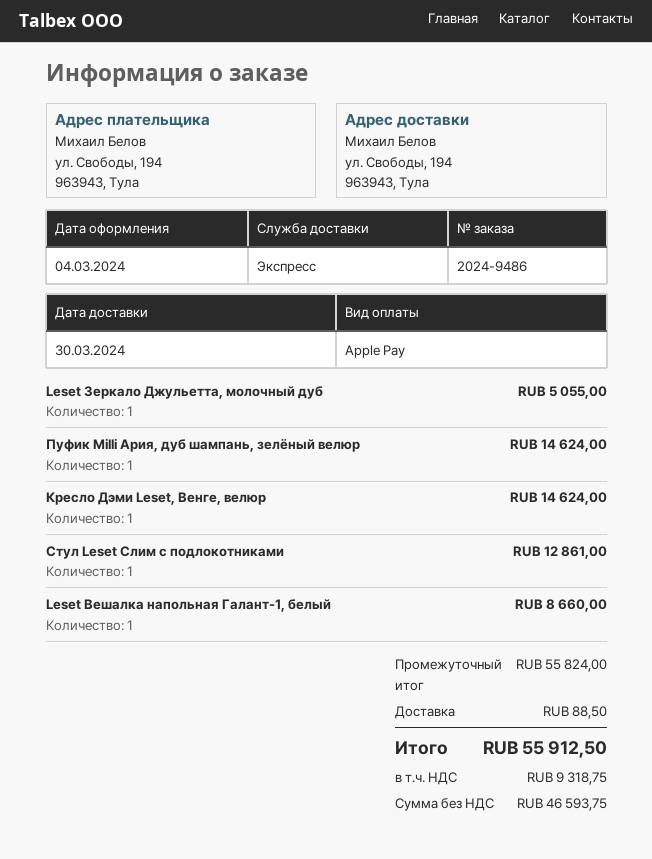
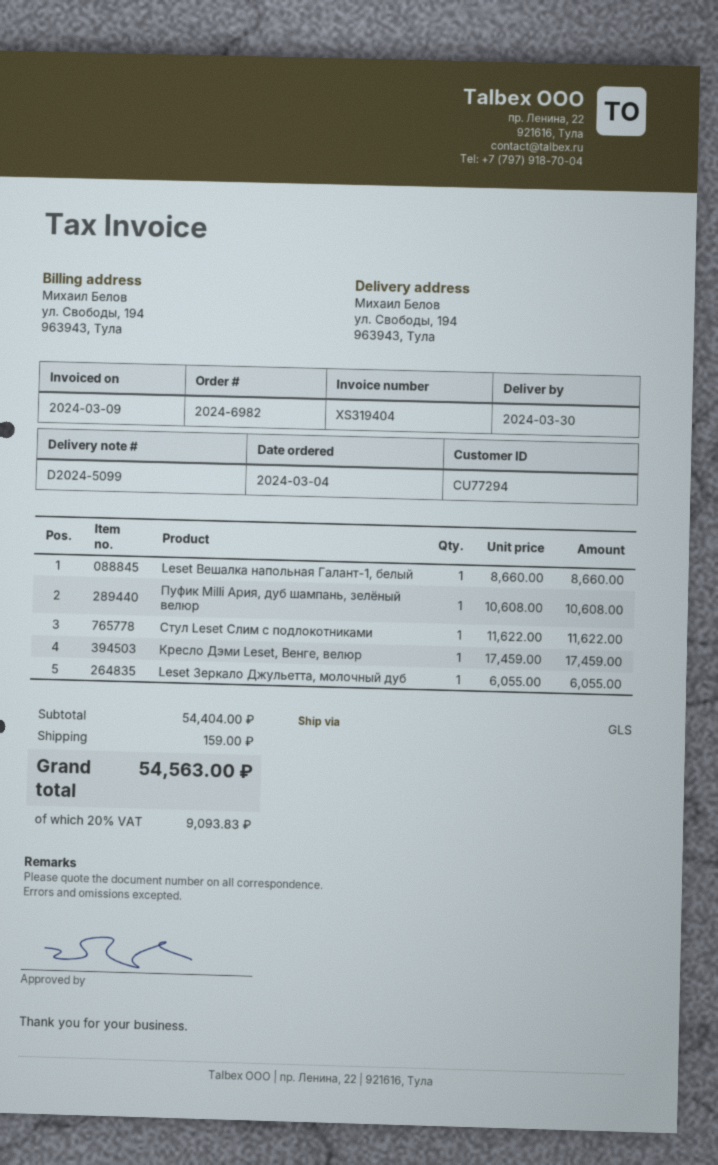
order number: 2024-9486 -> 2024-6982
shipping method: express -> GLS
Leset Зеркало Джульетта, молочный дуб: 1 for 5055.00 -> 1 for 6055.00
Пуфик Milli Ария, дуб шампань, зелёный велюр: 1 for 14624.00 -> 1 for 10608.00
Кресло Дэми Leset, Венге, велюр: 1 for 14624.00 -> 1 for 17459.00
Стул Leset Слим с подлокотниками: 1 for 12861.00 -> 1 for 11622.00
subtotal: 55824.00 -> 54404.00
shipping: 88.50 -> 159.00
tax: 9318.75 -> 9093.83
total: 55912.50 -> 54563.00

